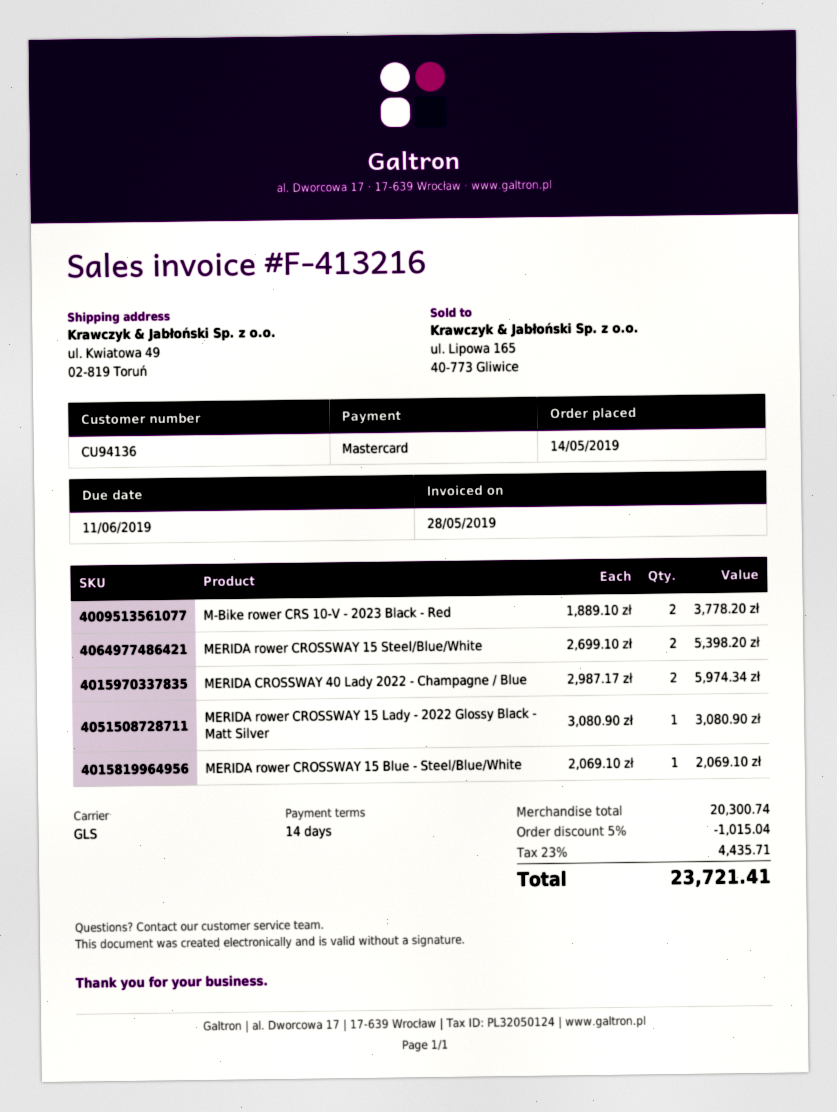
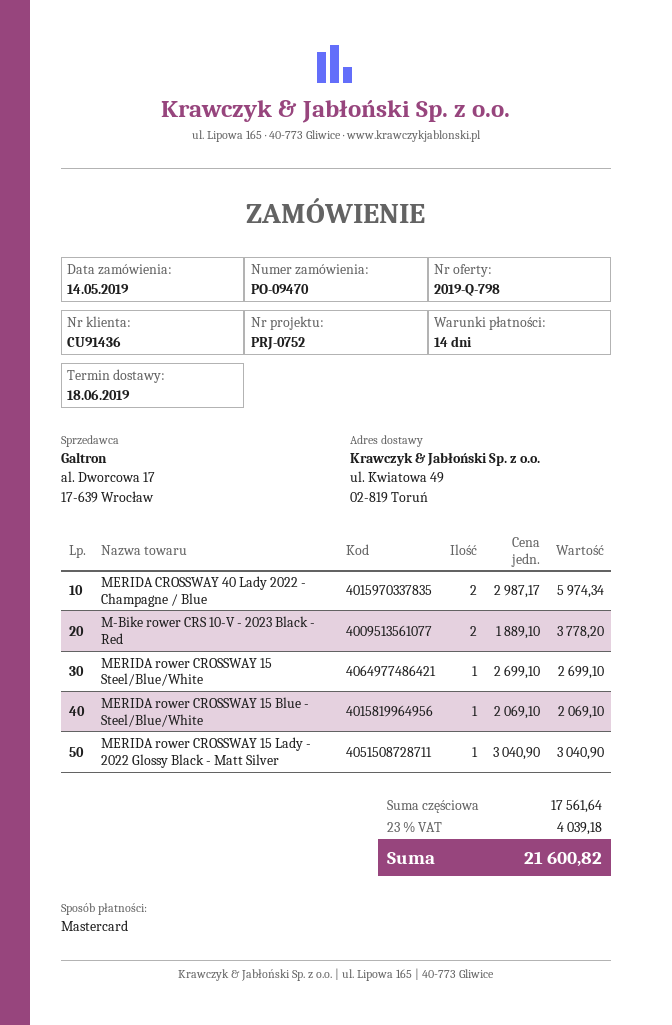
customer number: CU94136 -> CU91436
MERIDA rower CROSSWAY 15 Steel/Blue/White: 2 x 2699.10 = 5398.20 -> 1 x 2699.10 = 2699.10
MERIDA rower CROSSWAY 15 Lady - 2022 Glossy Black - Matt Silver: 1 x 3080.90 = 3080.90 -> 1 x 3040.90 = 3040.90
subtotal: 20300.74 -> 17561.64
discount: 5% = 1015.04 -> none
tax: 23% = 4435.71 -> 23% = 4039.18
total: 23721.41 -> 21600.82

